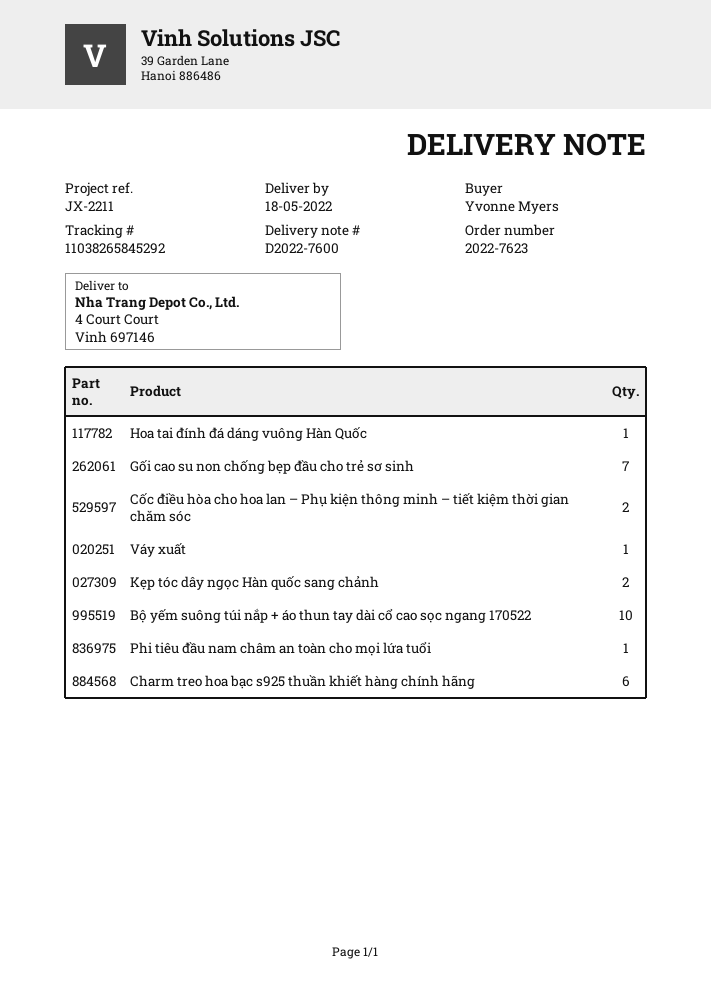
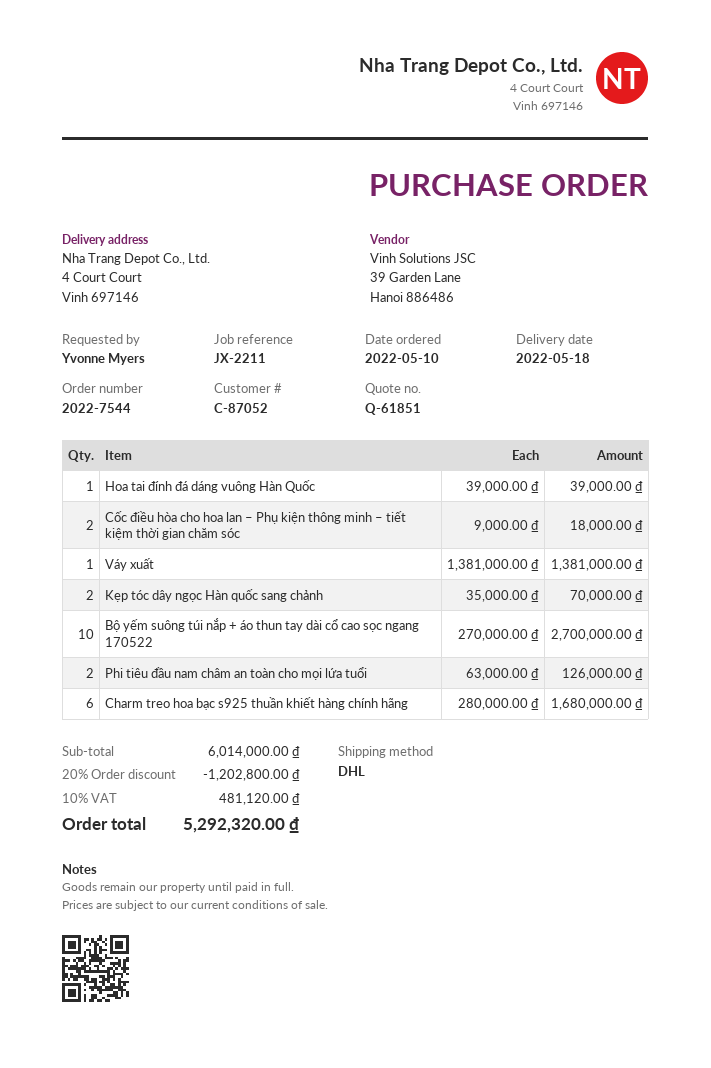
order number: 2022-7623 -> 2022-7544
Gối cao su non chống bẹp đầu cho trẻ sơ sinh: 7 -> none
Phi tiêu đầu nam châm an toàn cho mọi lứa tuổi: 1 -> 2

